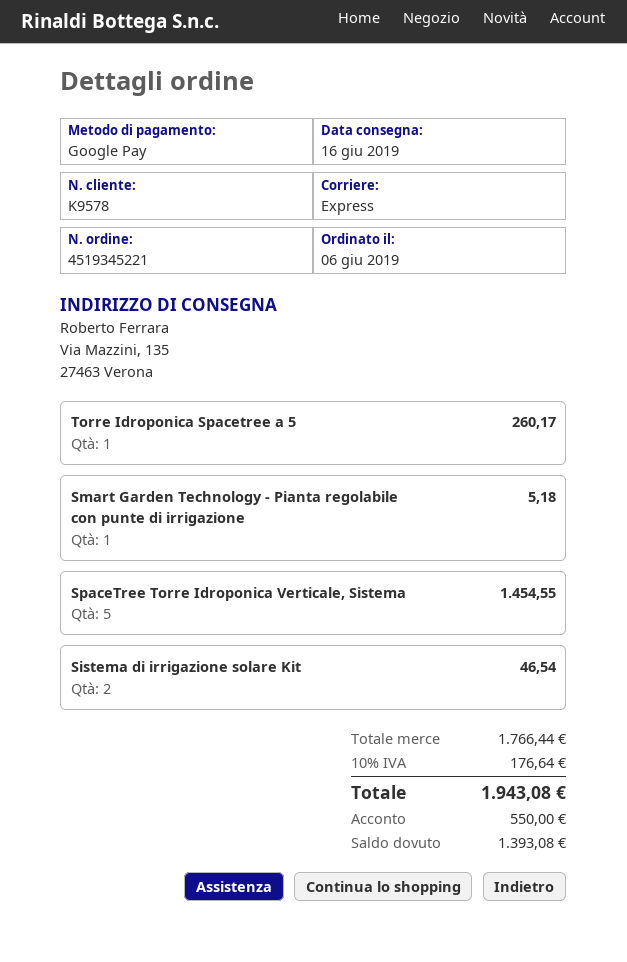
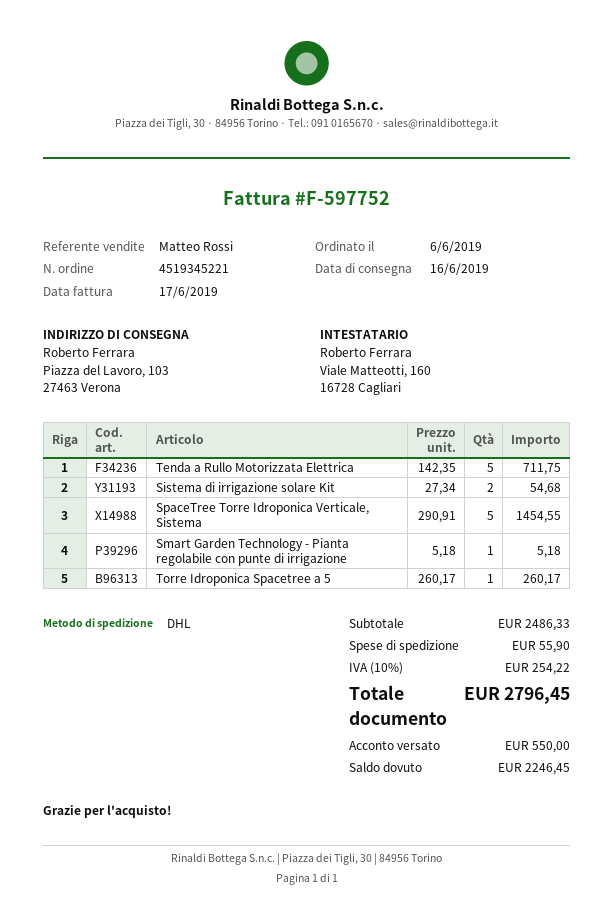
shipping method: express -> DHL
ship to: Via Mazzini, 135, 27463 Verona -> Piazza del Lavoro, 103, 27463 Verona
Sistema di irrigazione solare Kit: 2 for 46.54 -> 2 for 54.68
Tenda a Rullo Motorizzata Elettrica: none -> 5 for 711.75
subtotal: 1766.44 -> 2486.33
shipping: none -> 55.90
tax: 10% = 176.64 -> 10% = 254.22
total: 1943.08 -> 2796.45
balance: 1393.08 -> 2246.45

